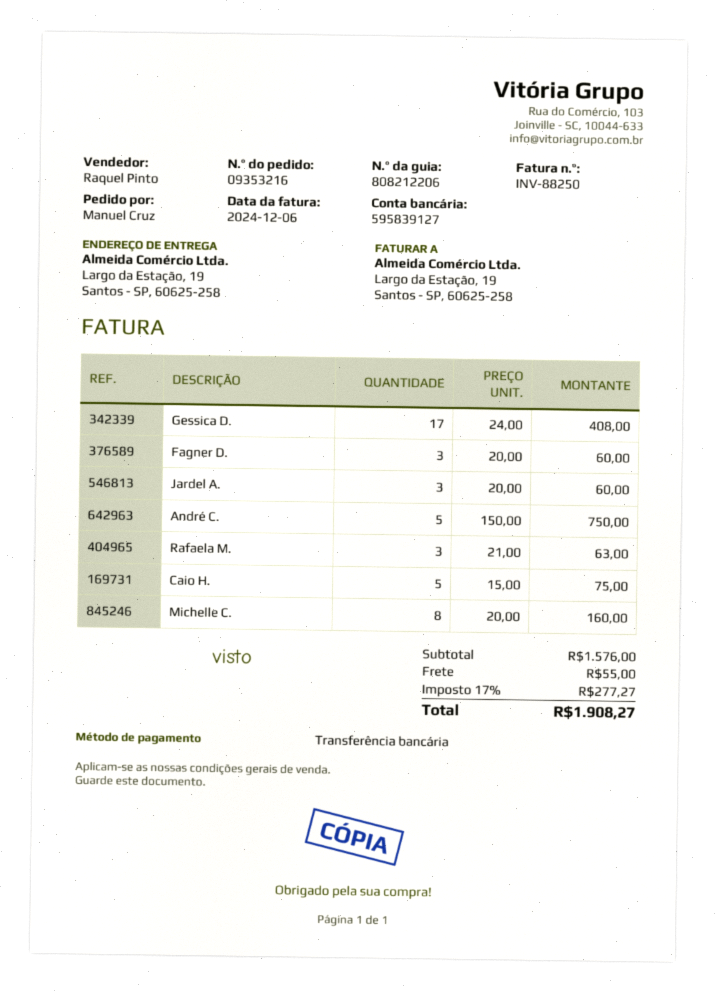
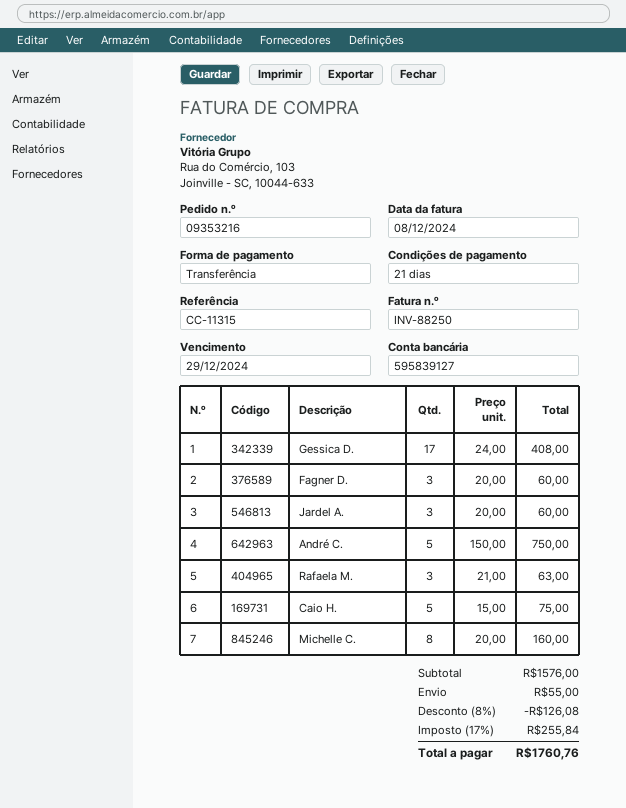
invoice date: 2024-12-06 -> 2024-12-08
discount: none -> 8% = 126.08
tax: 17% = 277.27 -> 17% = 255.84
total: 1908.27 -> 1760.76

